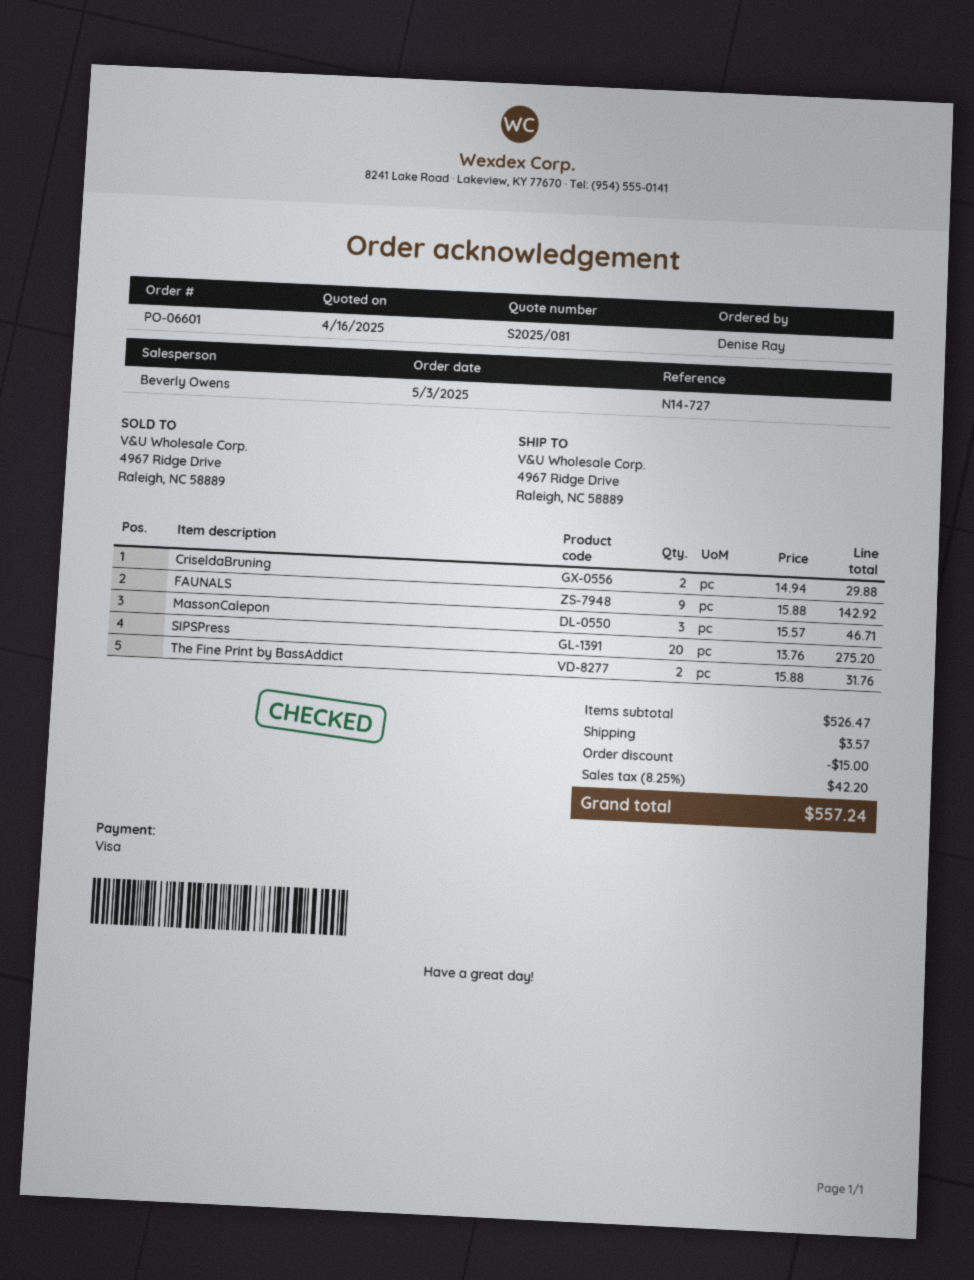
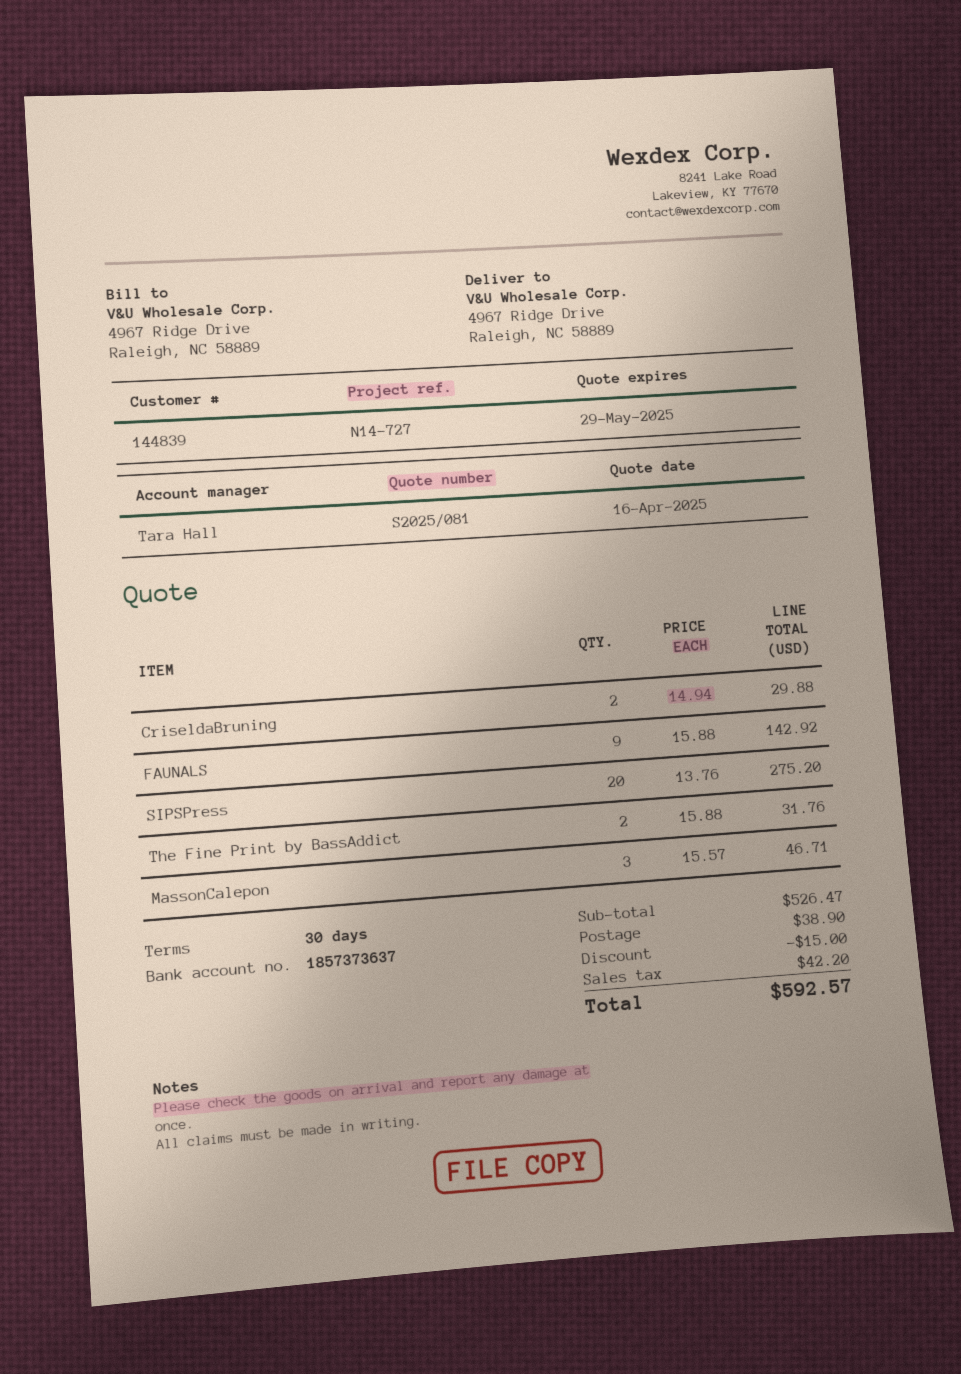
sales rep: Beverly Owens -> Tara Hall
shipping: 3.57 -> 38.90
total: 557.24 -> 592.57

